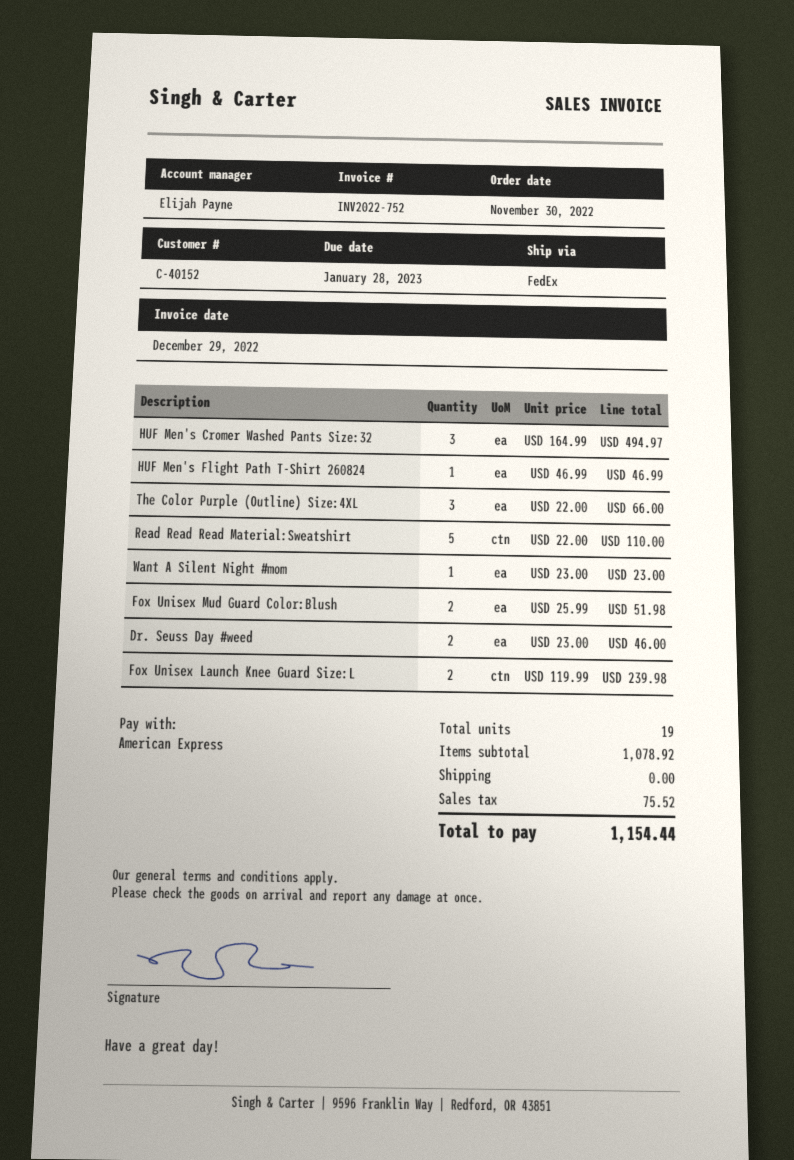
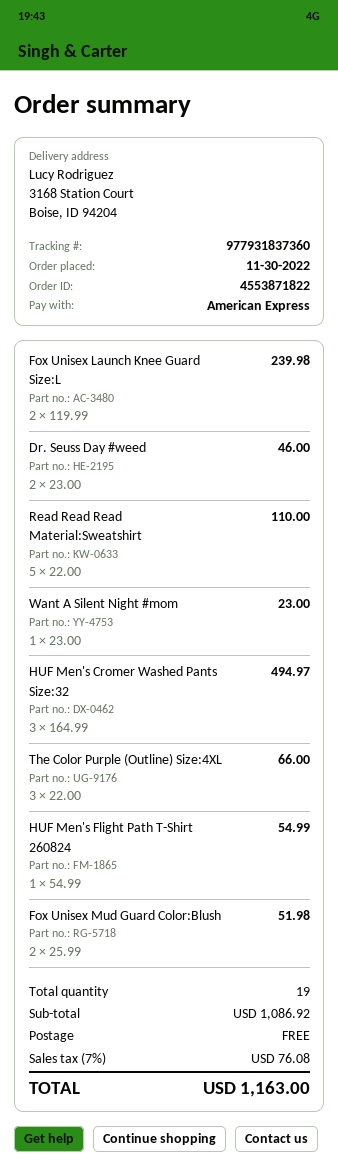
HUF Men's Flight Path T-Shirt 260824: 1 x 46.99 = 46.99 -> 1 x 54.99 = 54.99
subtotal: 1078.92 -> 1086.92
tax: 75.52 -> 76.08
total: 1154.44 -> 1163.00

